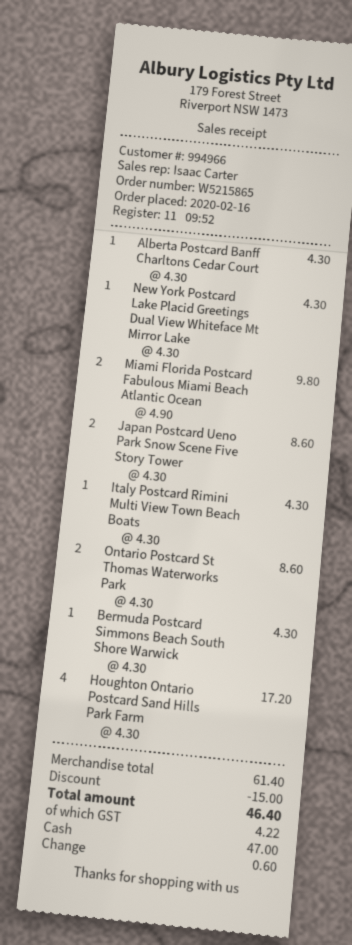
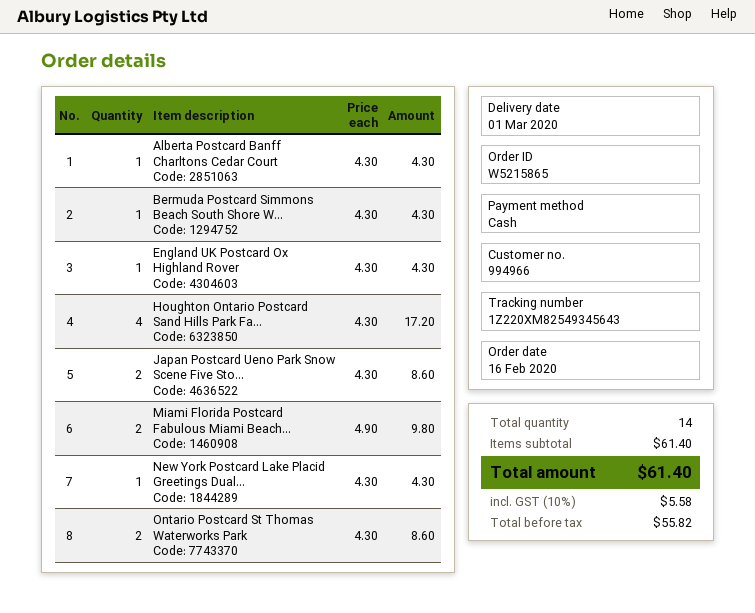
Italy Postcard Rimini Multi View Town Beach Boats: 1 x 4.30 = 4.30 -> none
England UK Postcard Ox Highland Rover: none -> 1 x 4.30 = 4.30
discount: 15.00 -> none
tax: 4.22 -> 5.58
total: 46.40 -> 61.40

